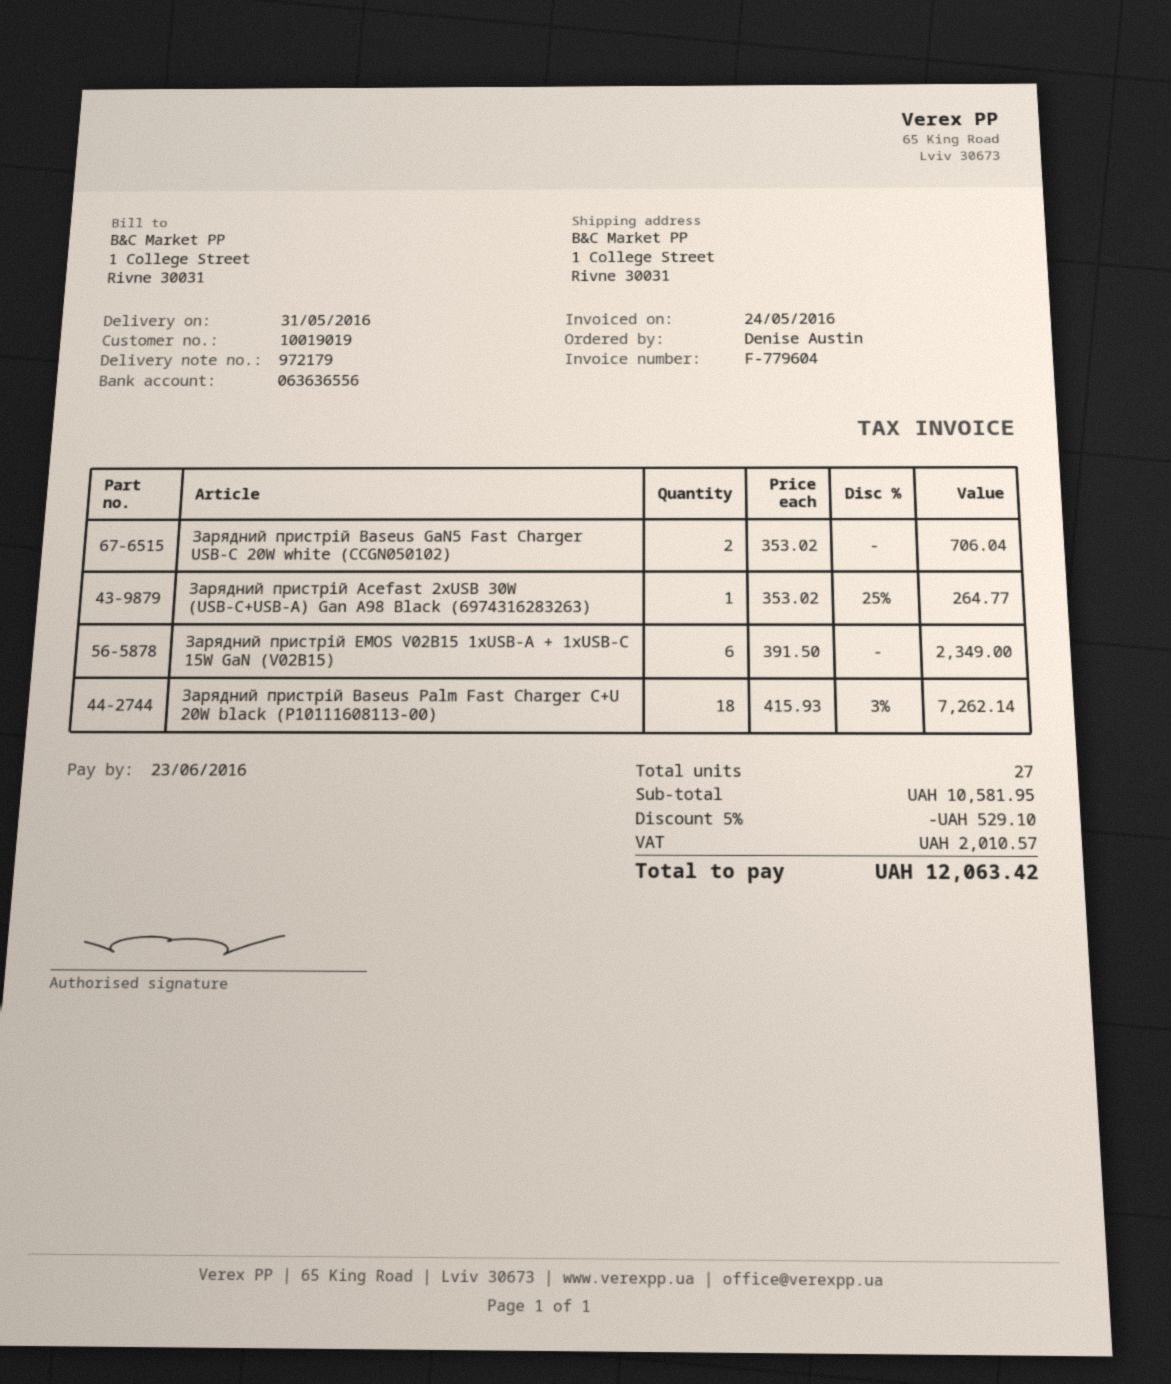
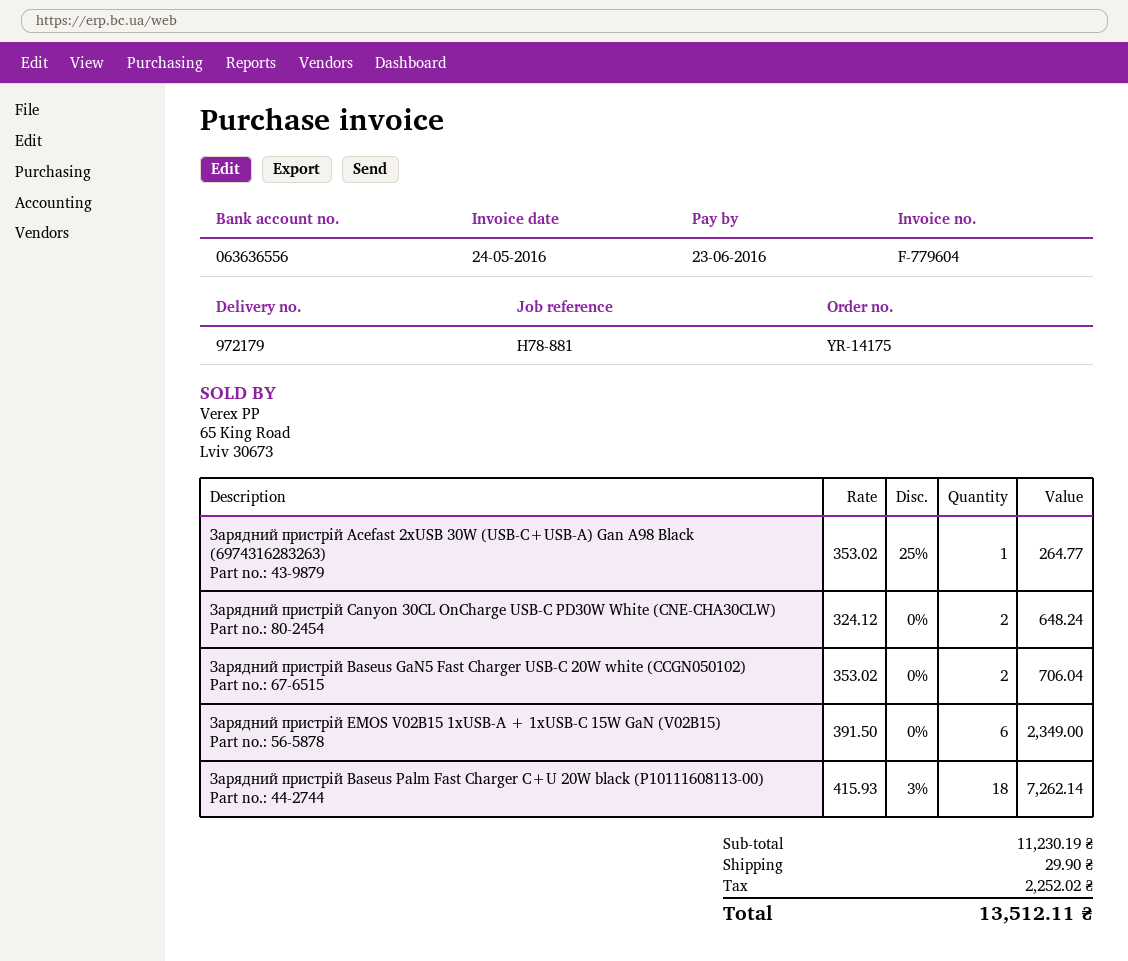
Зарядний пристрій Canyon 30CL OnCharge USB-C PD30W White (CNE-CHA30CLW): none -> 2 x 324.12 = 648.24
subtotal: 10581.95 -> 11230.19
discount: 5% = 529.10 -> none
shipping: none -> 29.90
tax: 2010.57 -> 2252.02
total: 12063.42 -> 13512.11

